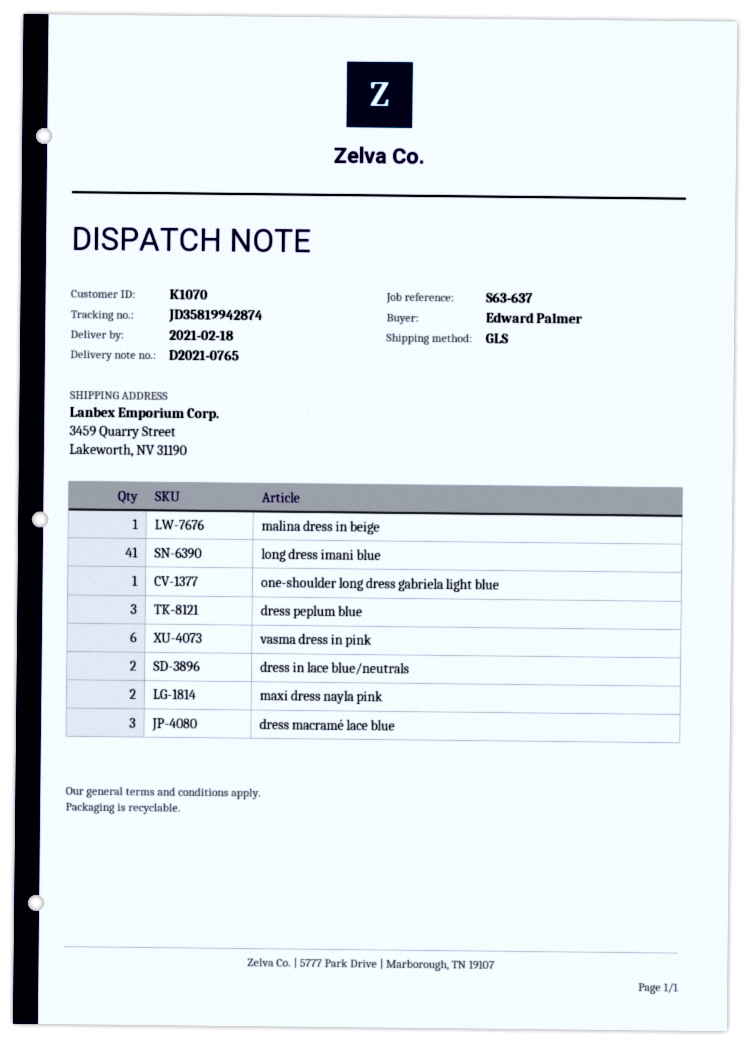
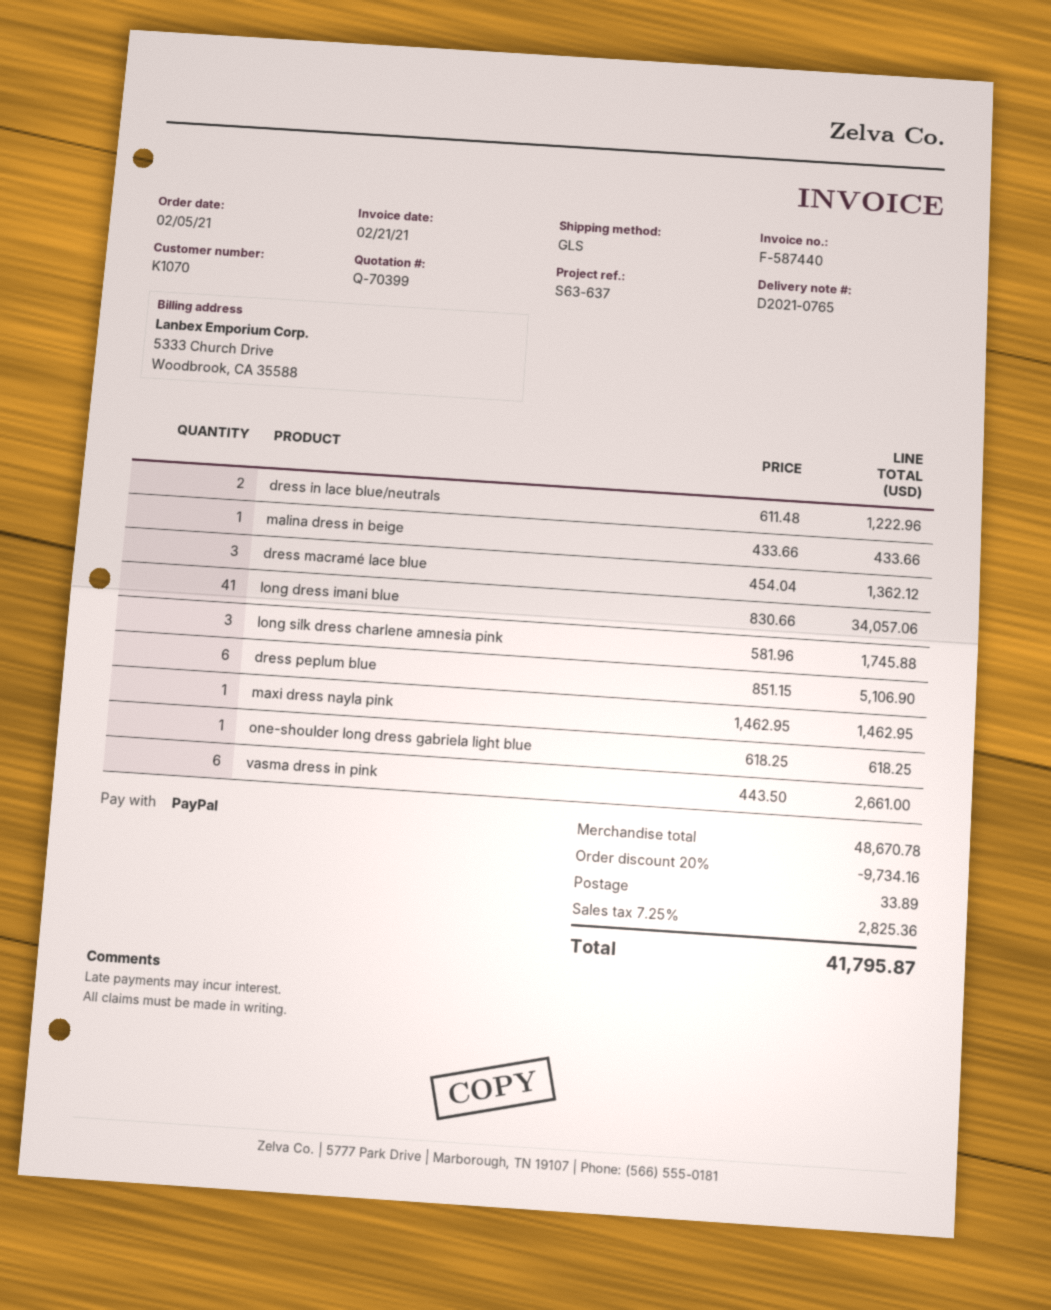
dress peplum blue: 3 -> 6
maxi dress nayla pink: 2 -> 1
long silk dress charlene amnesia pink: none -> 3

